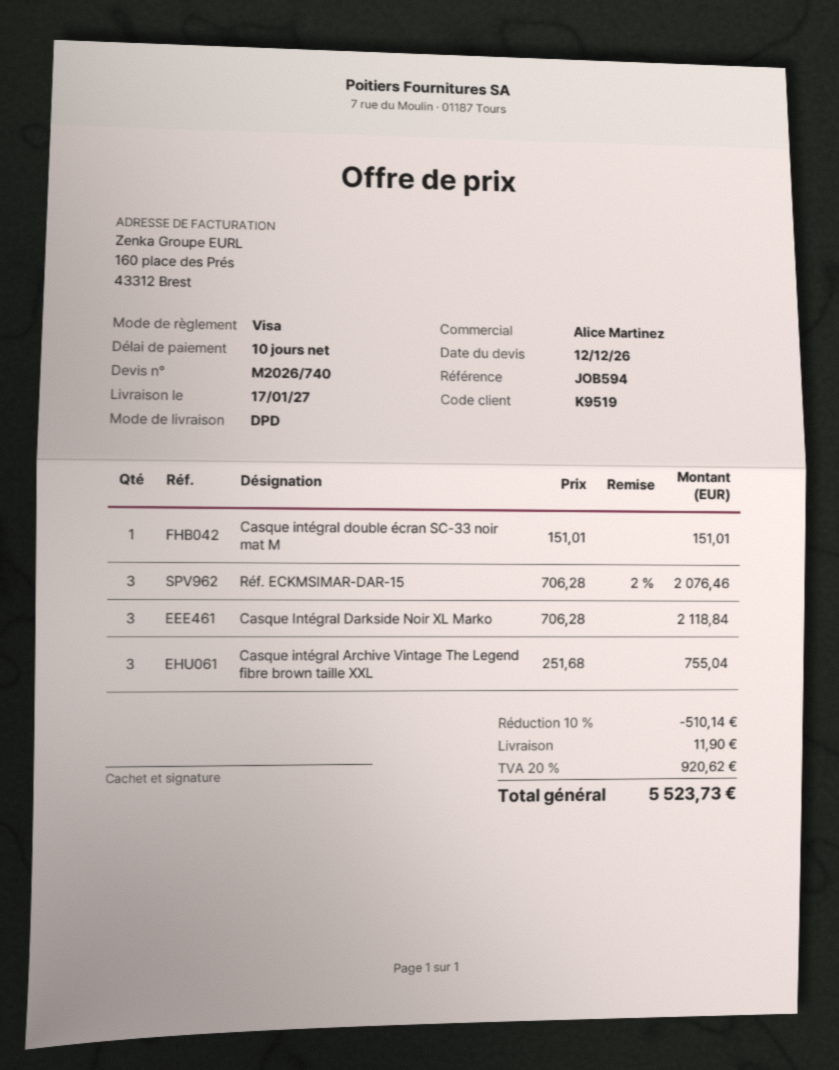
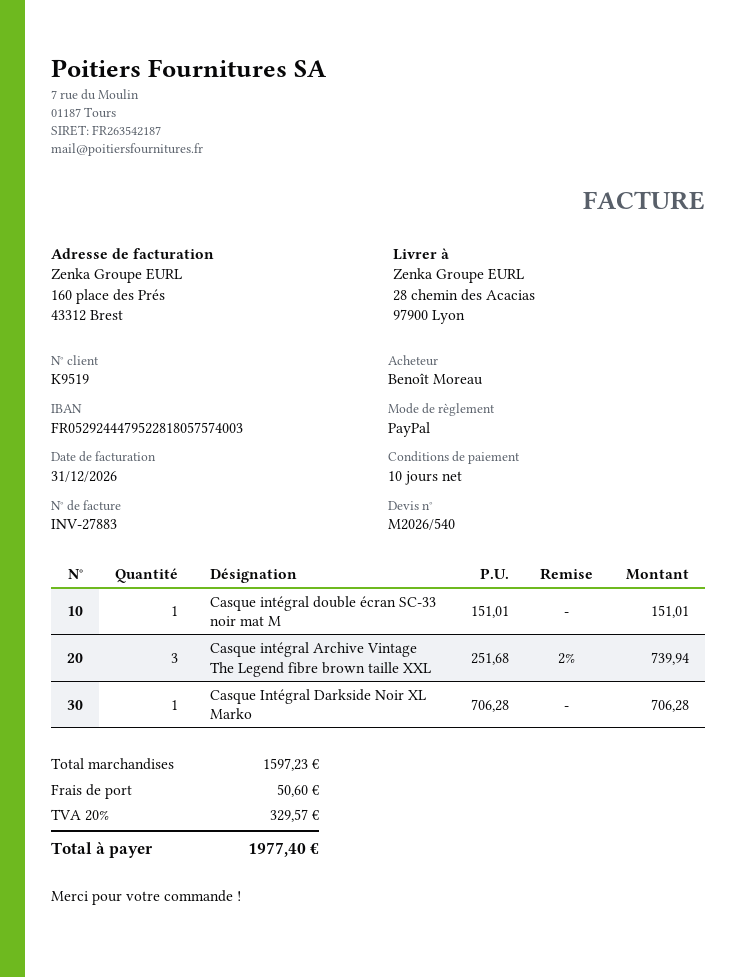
quote number: M2026/740 -> M2026/540
payment method: Visa -> PayPal
Réf. ECKMSIMAR-DAR-15: 3 x 706.28 - 2% = 2076.46 -> none
Casque Intégral Darkside Noir XL Marko: 3 x 706.28 = 2118.84 -> 1 x 706.28 = 706.28
Casque intégral Archive Vintage The Legend fibre brown taille XXL: 3 x 251.68 = 755.04 -> 3 x 251.68 - 2% = 739.94
discount: 10% = 510.14 -> none
shipping: 11.90 -> 50.60
tax: 20% = 920.62 -> 20% = 329.57
total: 5523.73 -> 1977.40

